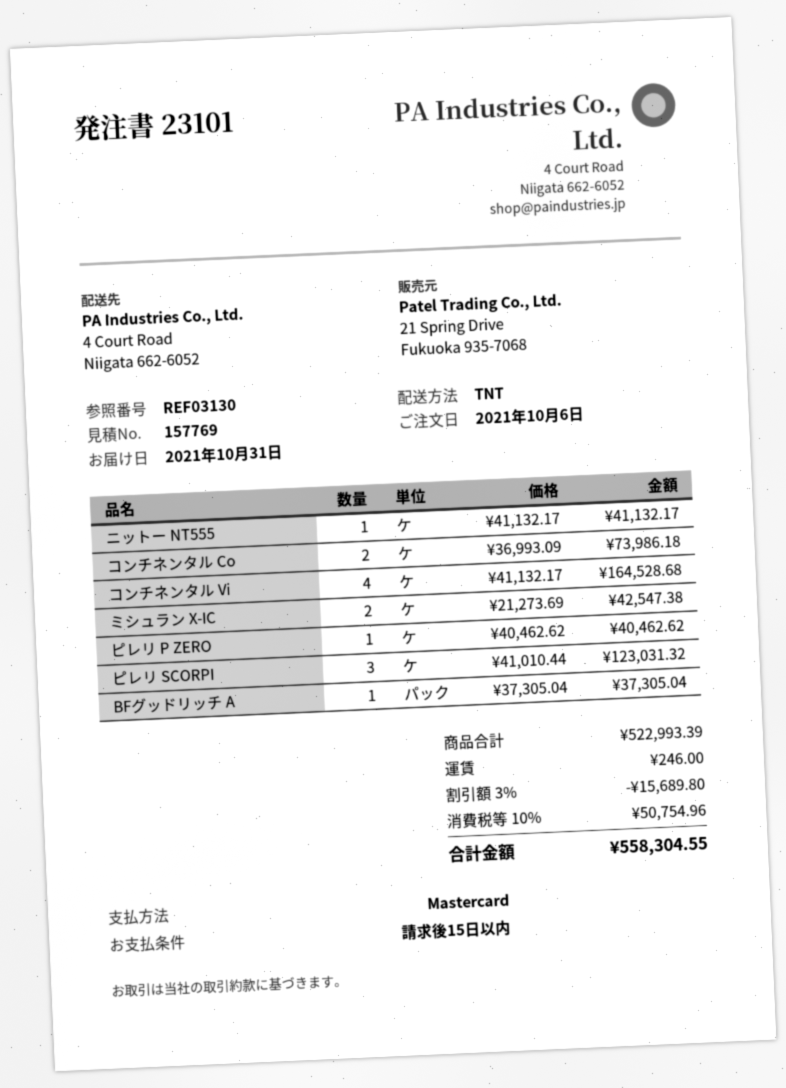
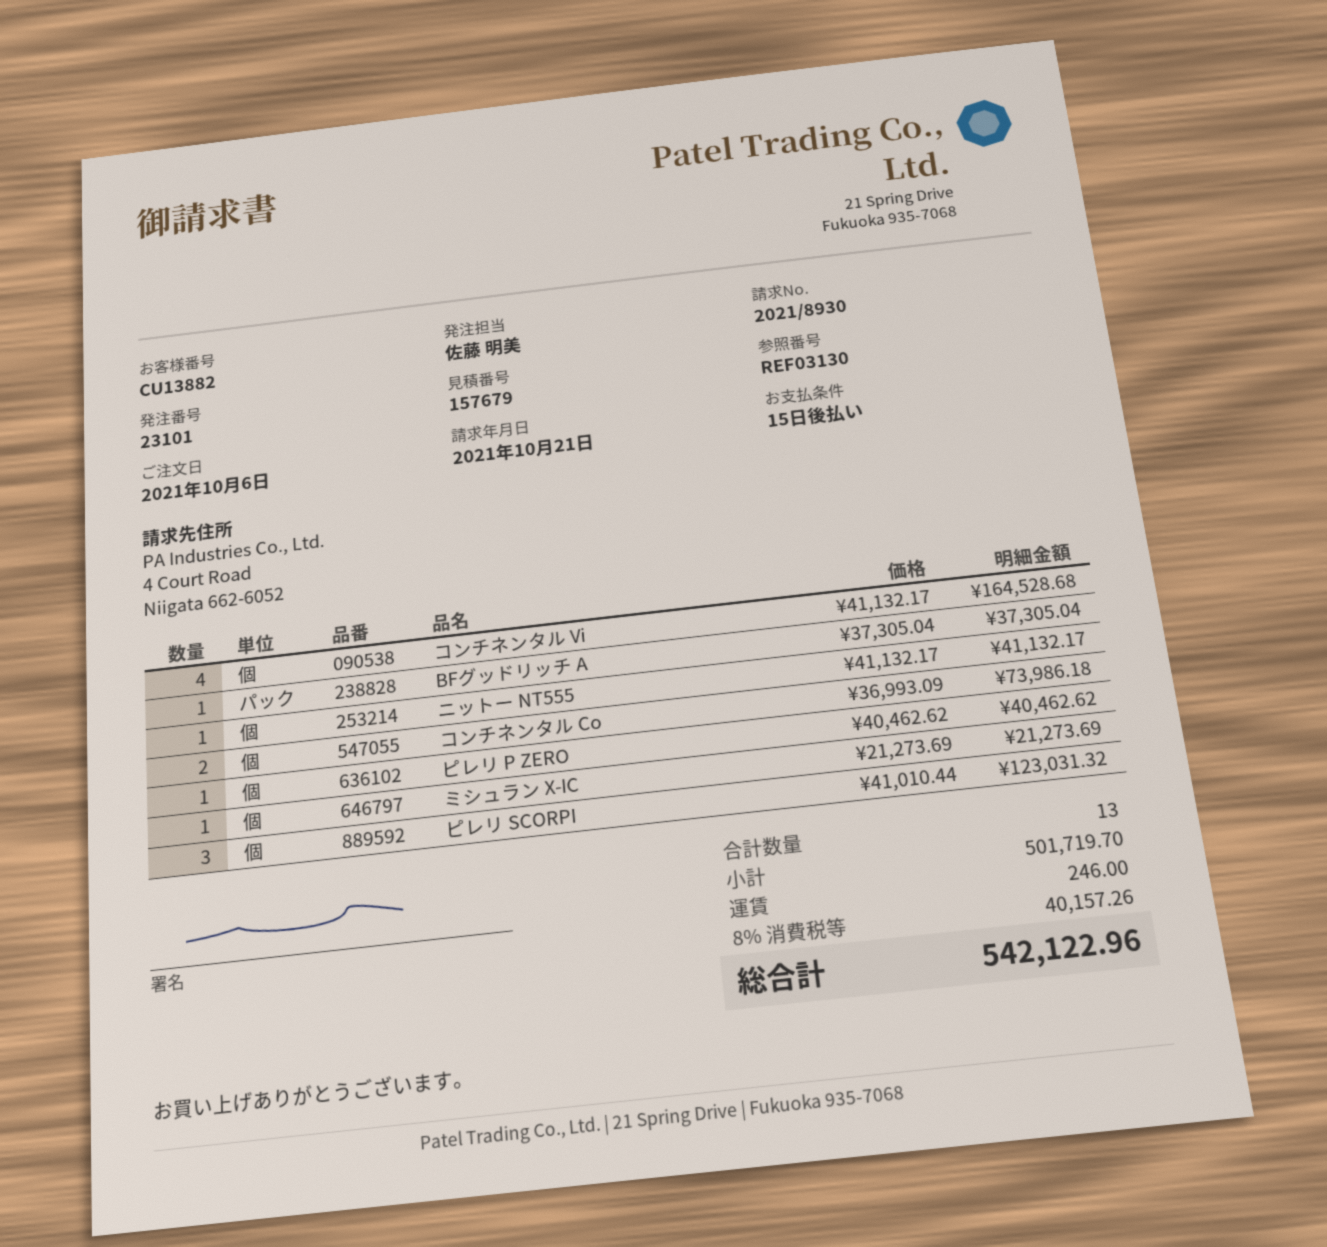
quote number: 157769 -> 157679
ミシュラン X-IC: 2 x 21273.69 = 42547.38 -> 1 x 21273.69 = 21273.69
subtotal: 522993.39 -> 501719.70
discount: 3% = 15689.80 -> none
tax: 10% = 50754.96 -> 8% = 40157.26
total: 558304.55 -> 542122.96

